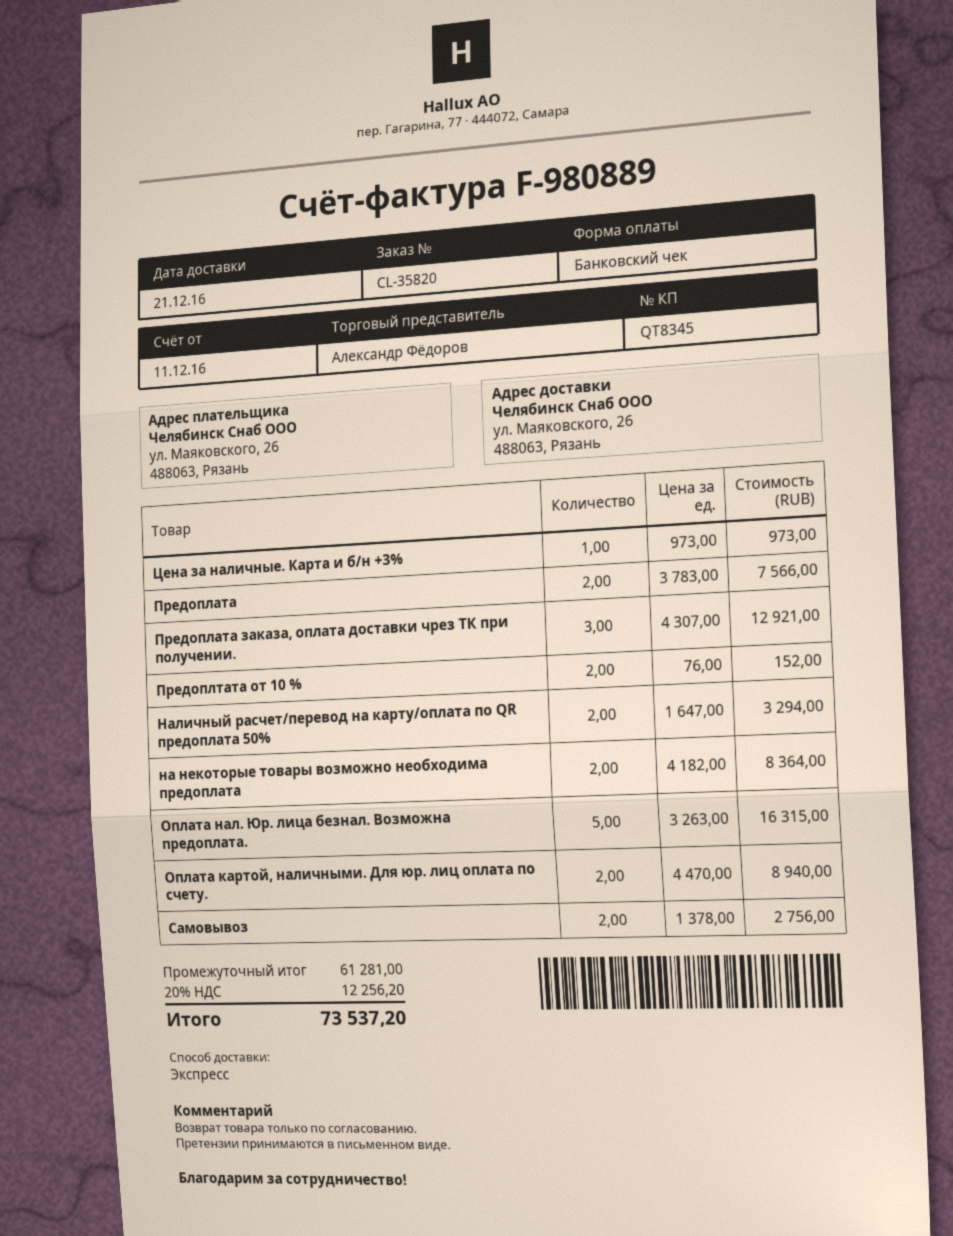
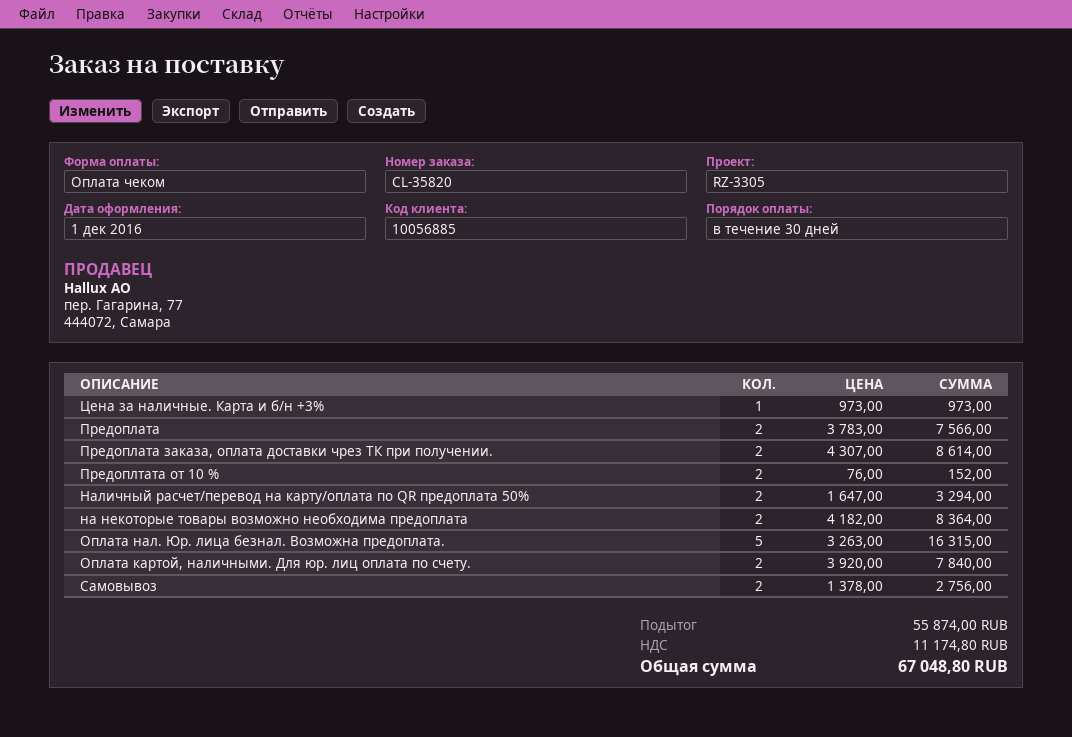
Предоплата заказа, оплата доставки чрез ТК при получении.: 3 x 4307.00 = 12921.00 -> 2 x 4307.00 = 8614.00
Оплата картой, наличными. Для юр. лиц оплата по счету.: 2 x 4470.00 = 8940.00 -> 2 x 3920.00 = 7840.00
subtotal: 61281.00 -> 55874.00
tax: 12256.20 -> 11174.80
total: 73537.20 -> 67048.80

